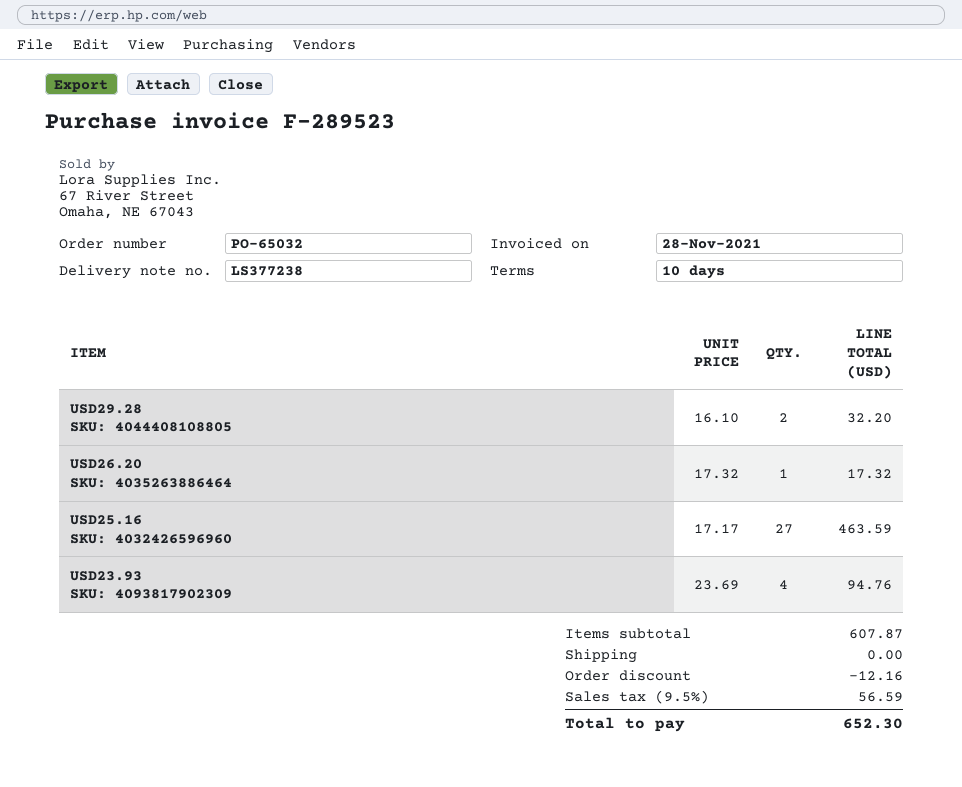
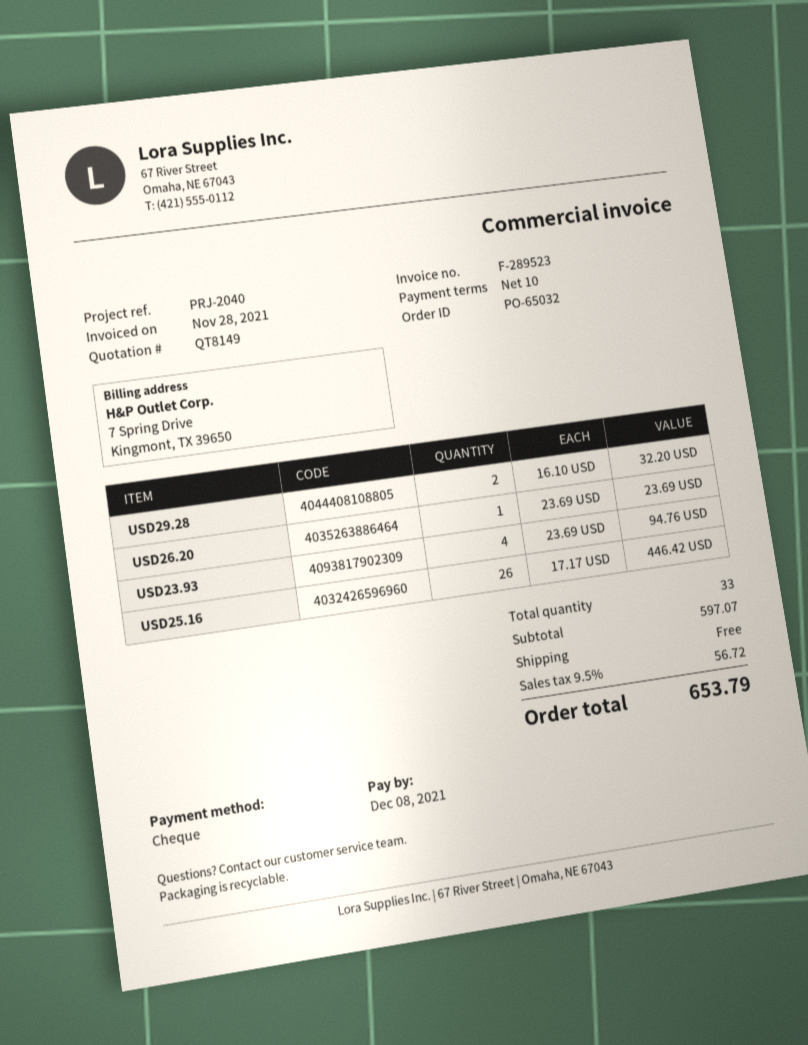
USD26.20: 1 x 17.32 = 17.32 -> 1 x 23.69 = 23.69
USD25.16: 27 x 17.17 = 463.59 -> 26 x 17.17 = 446.42
subtotal: 607.87 -> 597.07
discount: 12.16 -> none
tax: 9.5% = 56.59 -> 9.5% = 56.72
total: 652.30 -> 653.79

